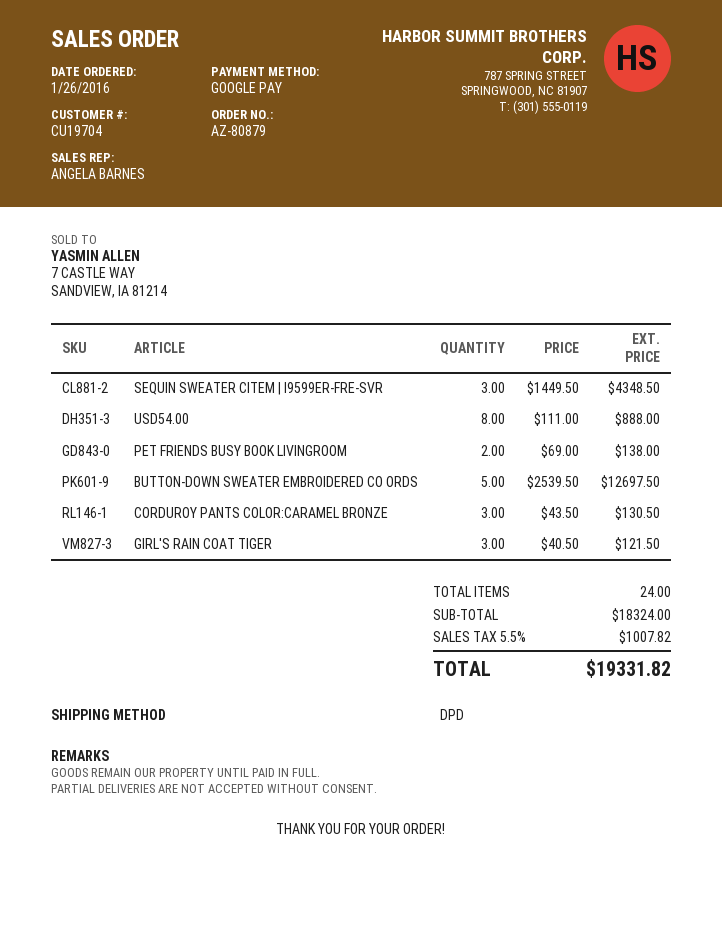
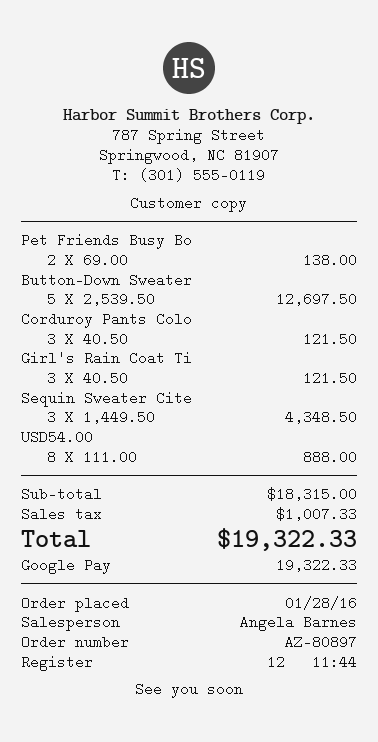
order number: AZ-80879 -> AZ-80897
order date: 2016-01-26 -> 2016-01-28
CORDUROY PANTS COLOR:CARAMEL BRONZE: 3 x 43.50 = 130.50 -> 3 x 40.50 = 121.50
subtotal: 18324.00 -> 18315.00
tax: 1007.82 -> 1007.33
total: 19331.82 -> 19322.33

